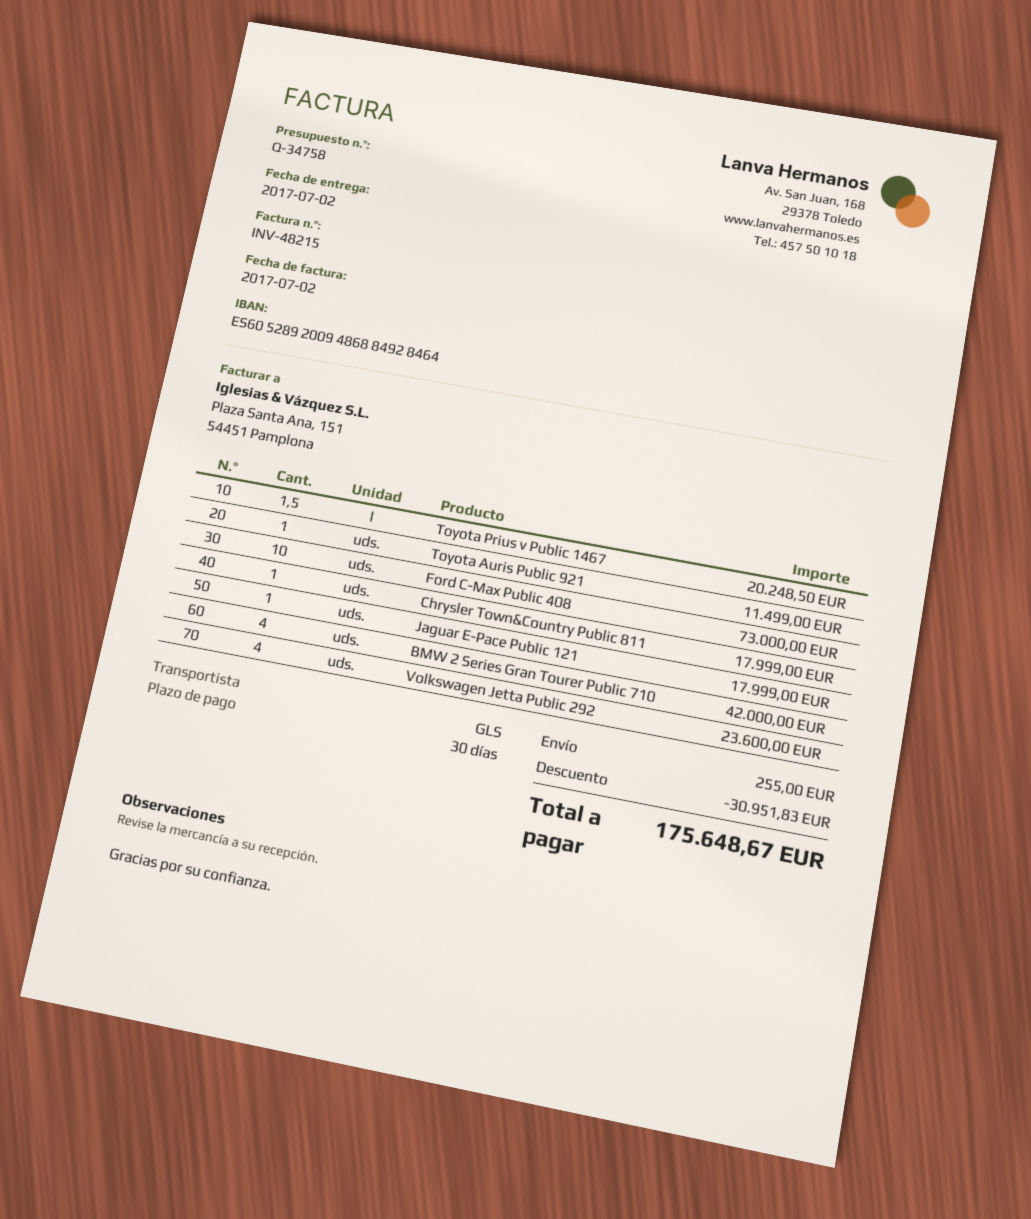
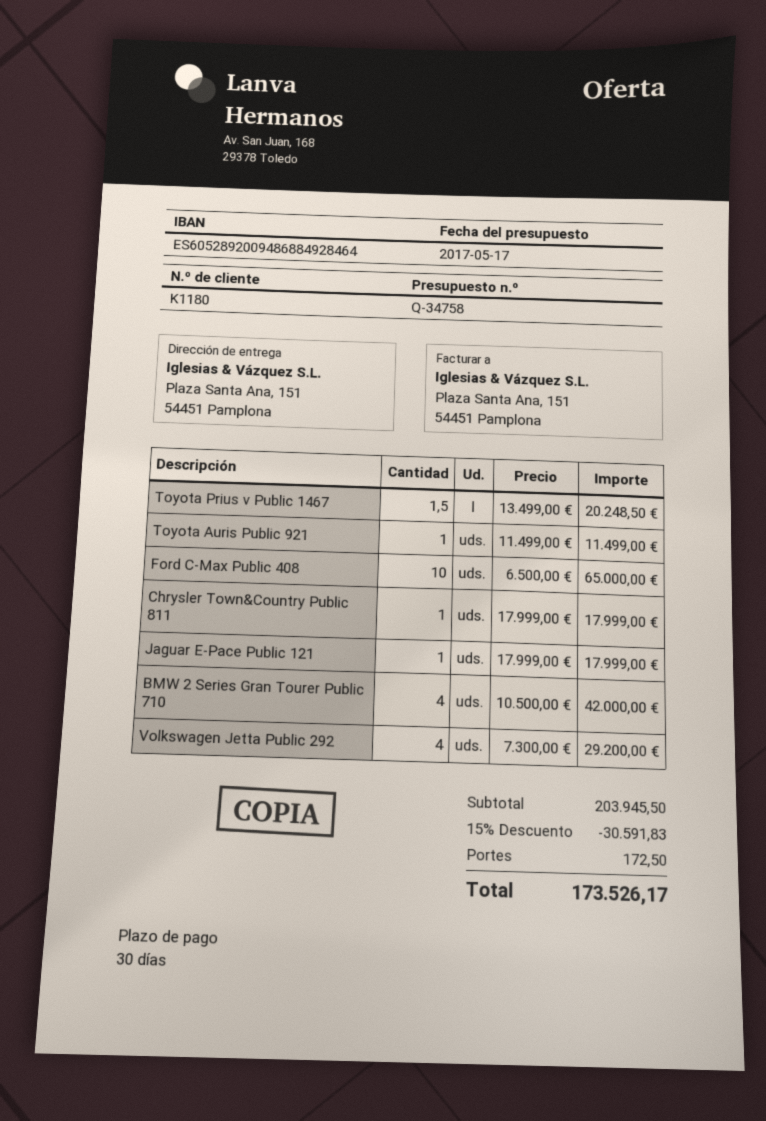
Ford C-Max Public 408: 10 for 73000.00 -> 10 for 65000.00
Volkswagen Jetta Public 292: 4 for 23600.00 -> 4 for 29200.00
discount: 30951.83 -> 30591.83
shipping: 255.00 -> 172.50
total: 175648.67 -> 173526.17

